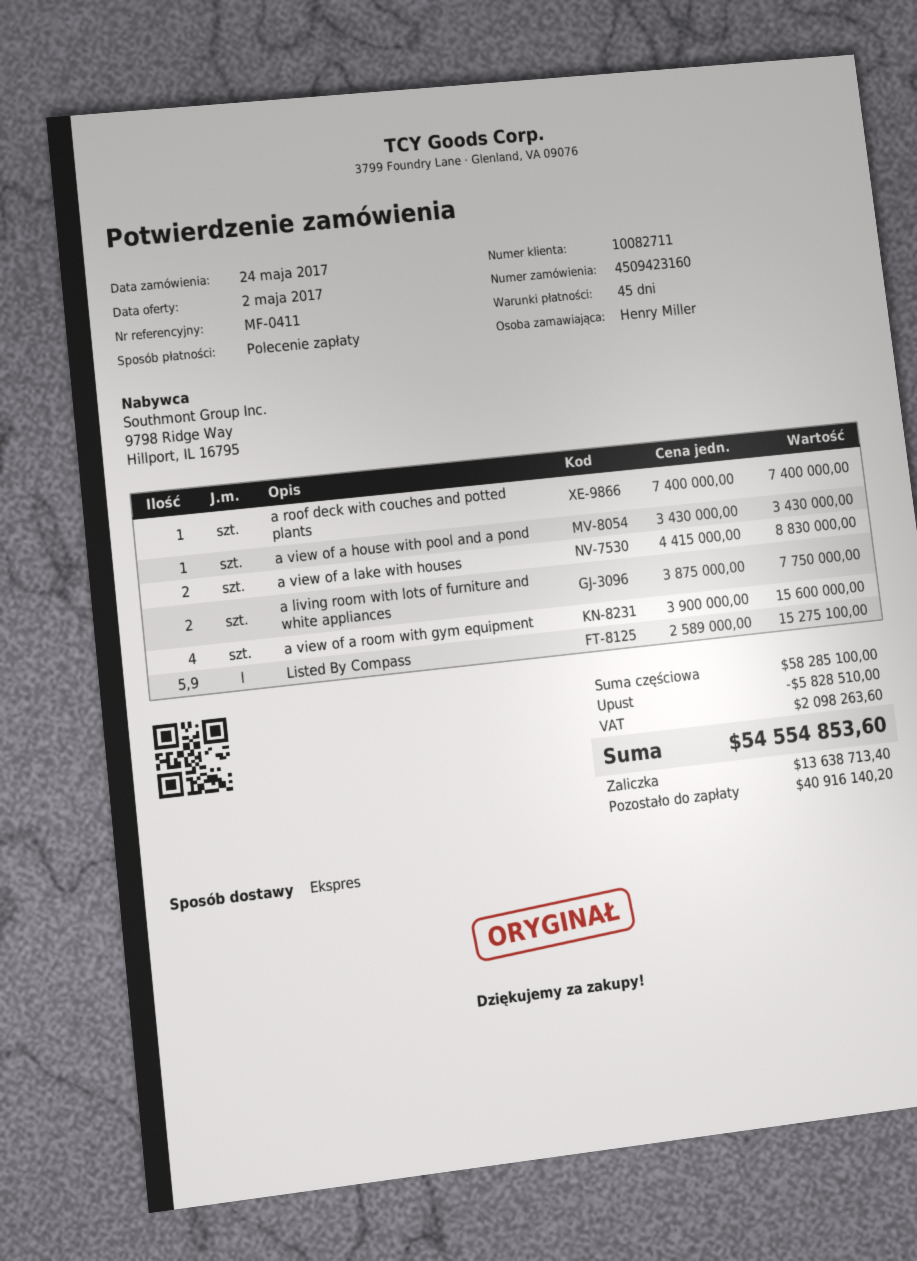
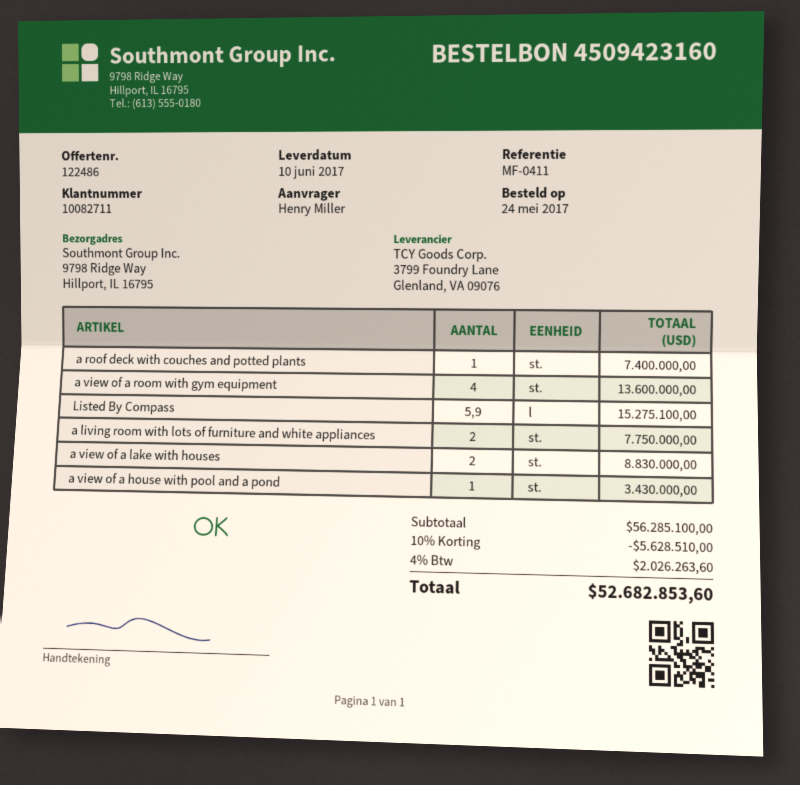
a view of a room with gym equipment: 4 for 15600000.00 -> 4 for 13600000.00
subtotal: 58285100.00 -> 56285100.00
discount: 5828510.00 -> 5628510.00
tax: 2098263.60 -> 2026263.60
total: 54554853.60 -> 52682853.60

